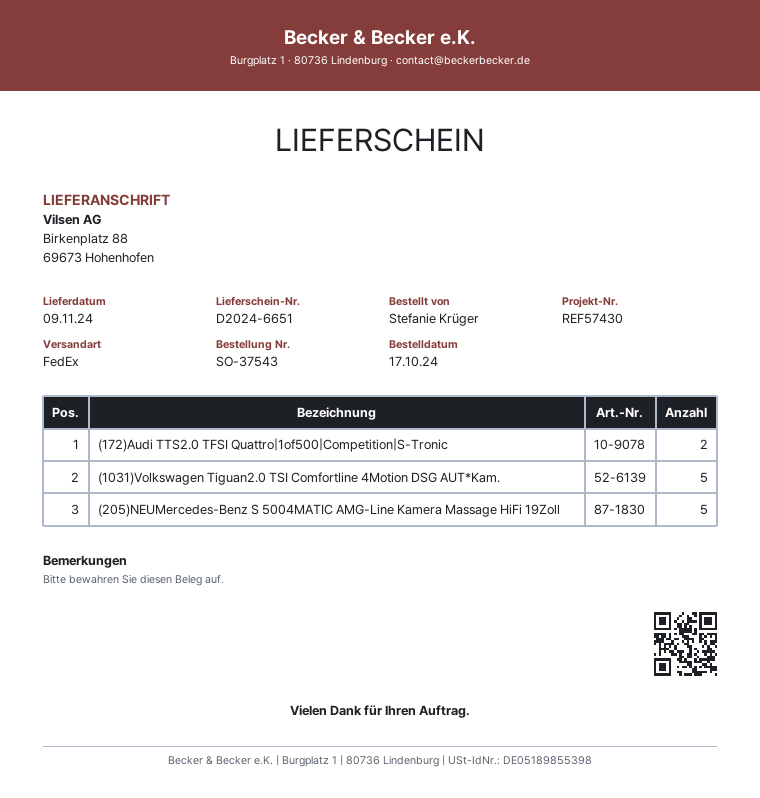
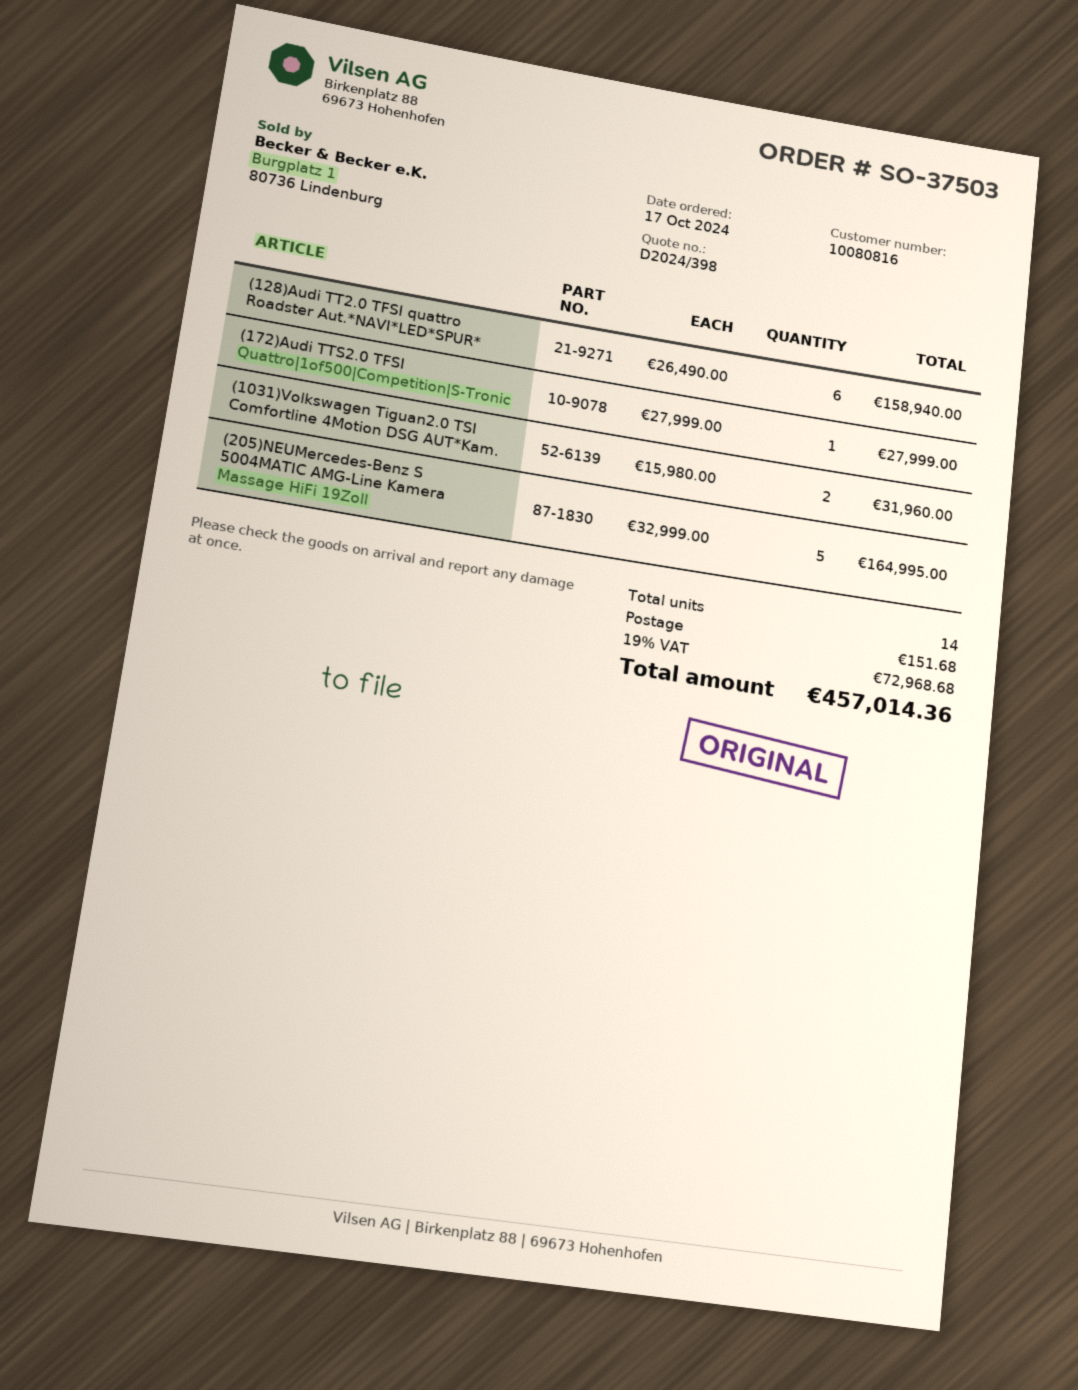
order number: SO-37543 -> SO-37503
(172)Audi TTS2.0 TFSI Quattro|1of500|Competition|S-Tronic: 2 -> 1
(1031)Volkswagen Tiguan2.0 TSI Comfortline 4Motion DSG AUT*Kam.: 5 -> 2
(128)Audi TT2.0 TFSI quattro Roadster Aut.*NAVI*LED*SPUR*: none -> 6

